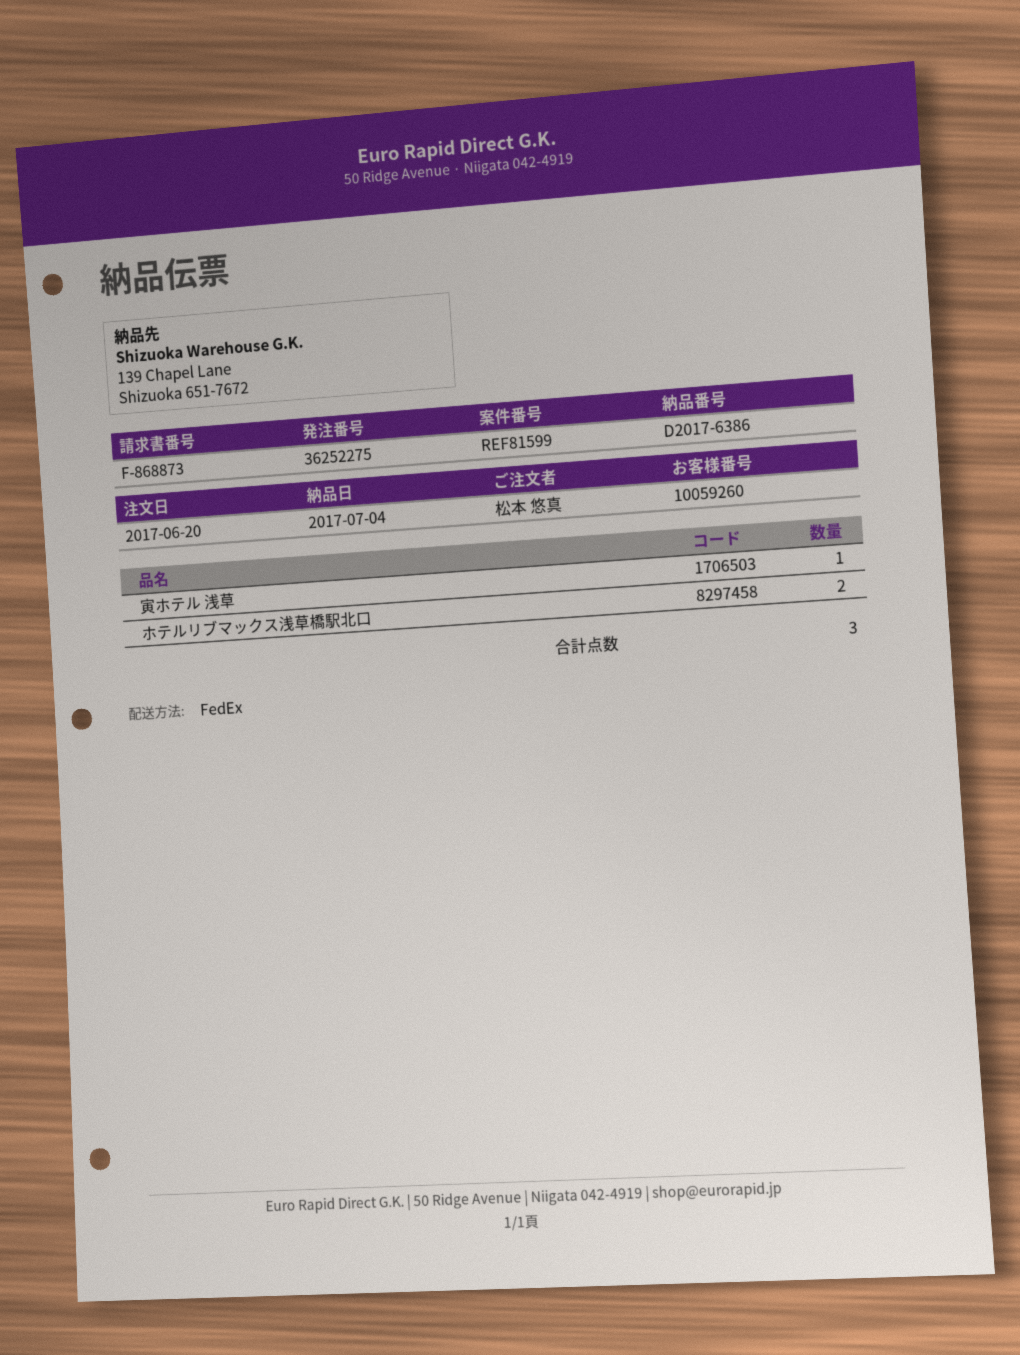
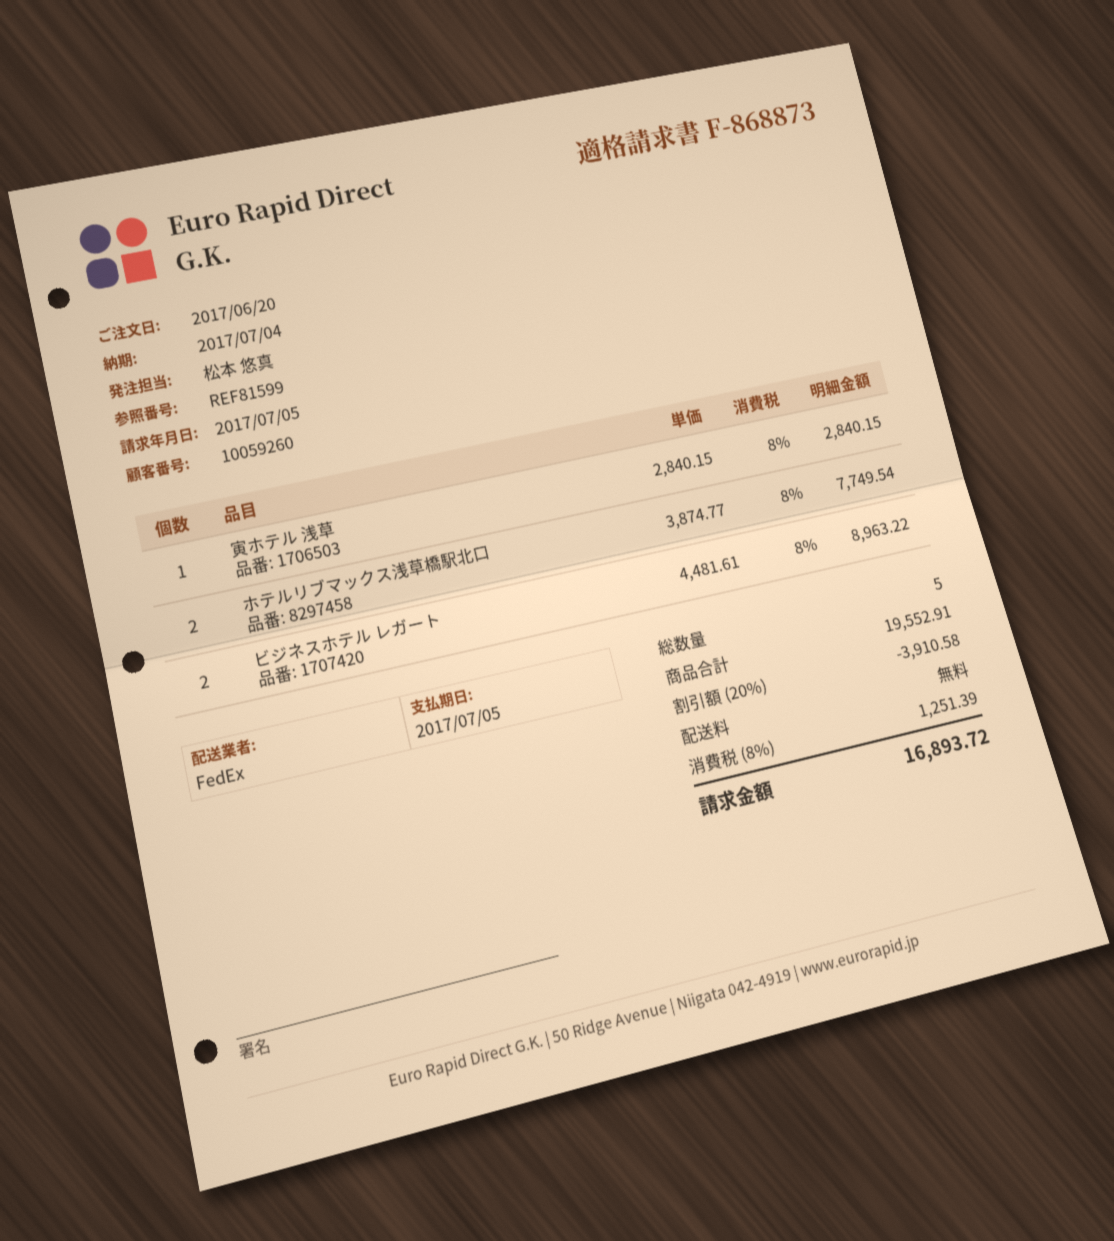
ビジネスホテル レガート: none -> 2
total quantity: 3 -> 5

